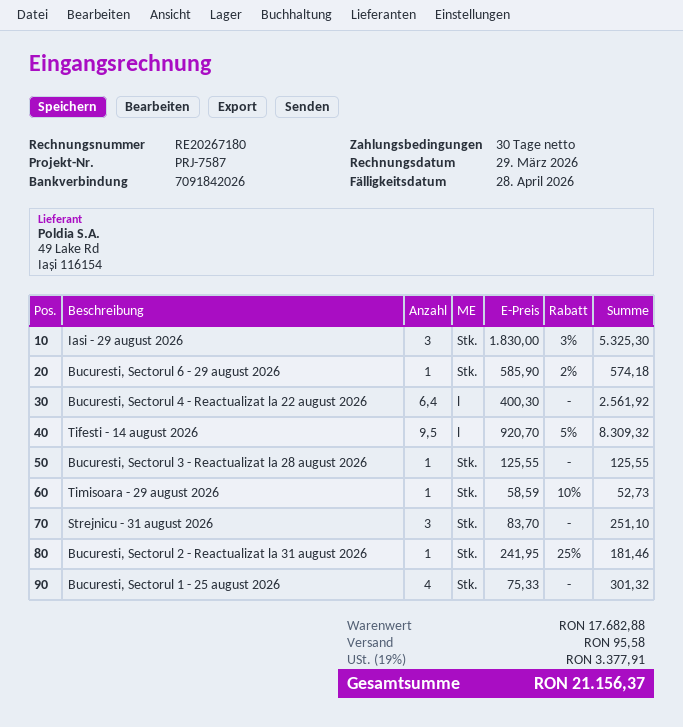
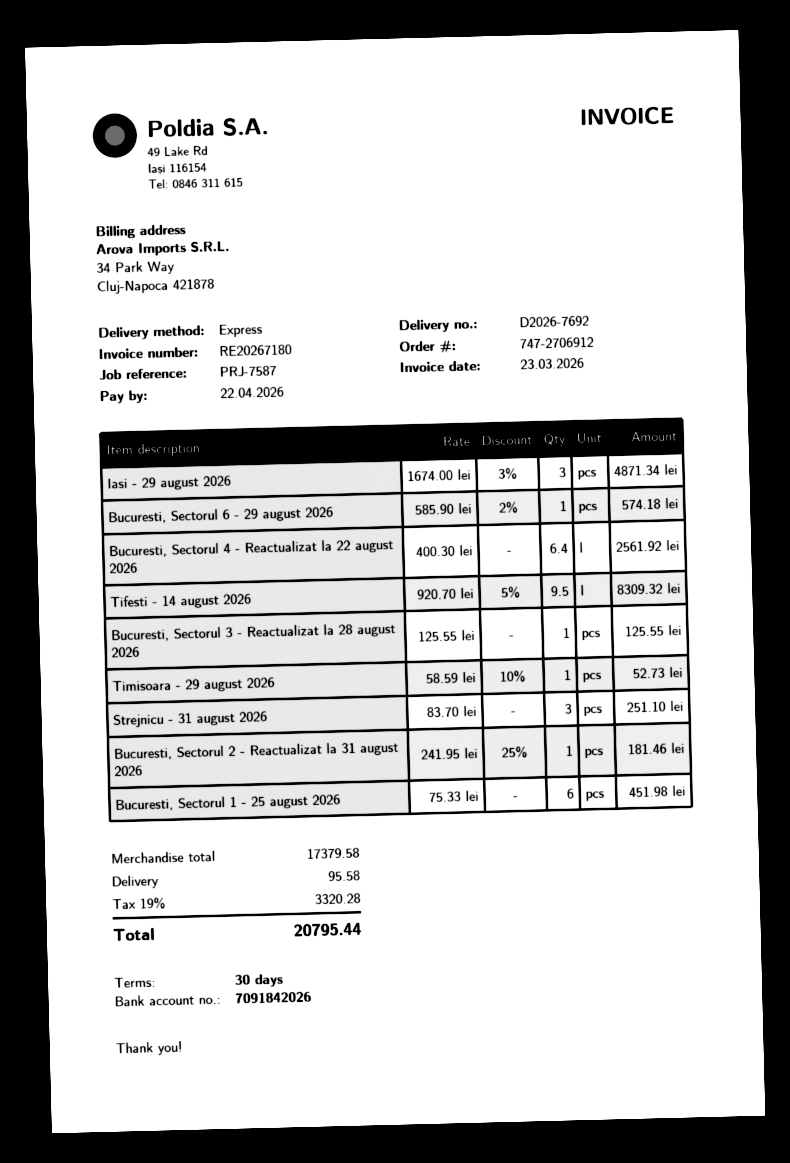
invoice date: 2026-03-29 -> 2026-03-23
due date: 2026-04-28 -> 2026-04-22
Iasi - 29 august 2026: 3 x 1830.00 - 3% = 5325.30 -> 3 x 1674.00 - 3% = 4871.34
Bucuresti, Sectorul 1 - 25 august 2026: 4 x 75.33 = 301.32 -> 6 x 75.33 = 451.98
subtotal: 17682.88 -> 17379.58
tax: 19% = 3377.91 -> 19% = 3320.28
total: 21156.37 -> 20795.44

